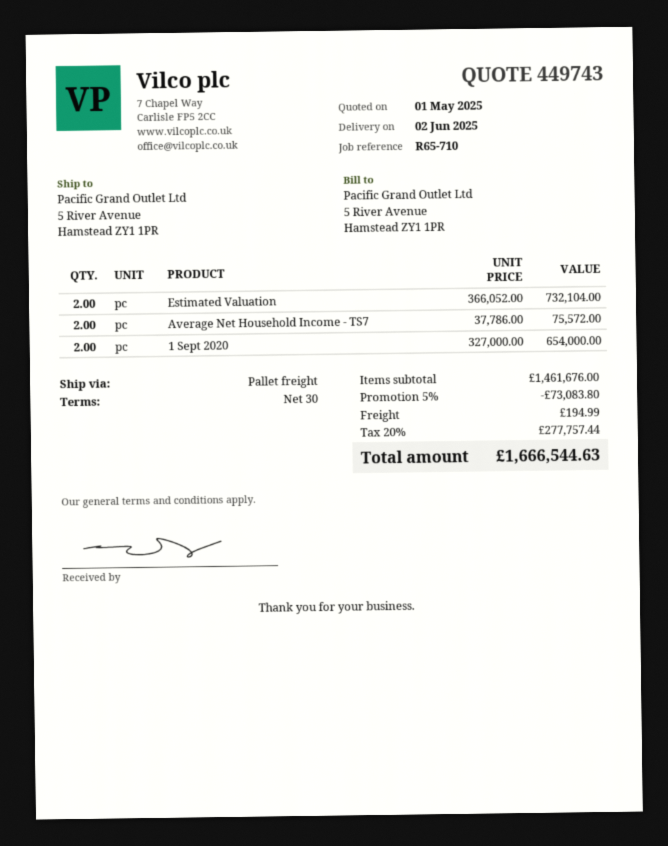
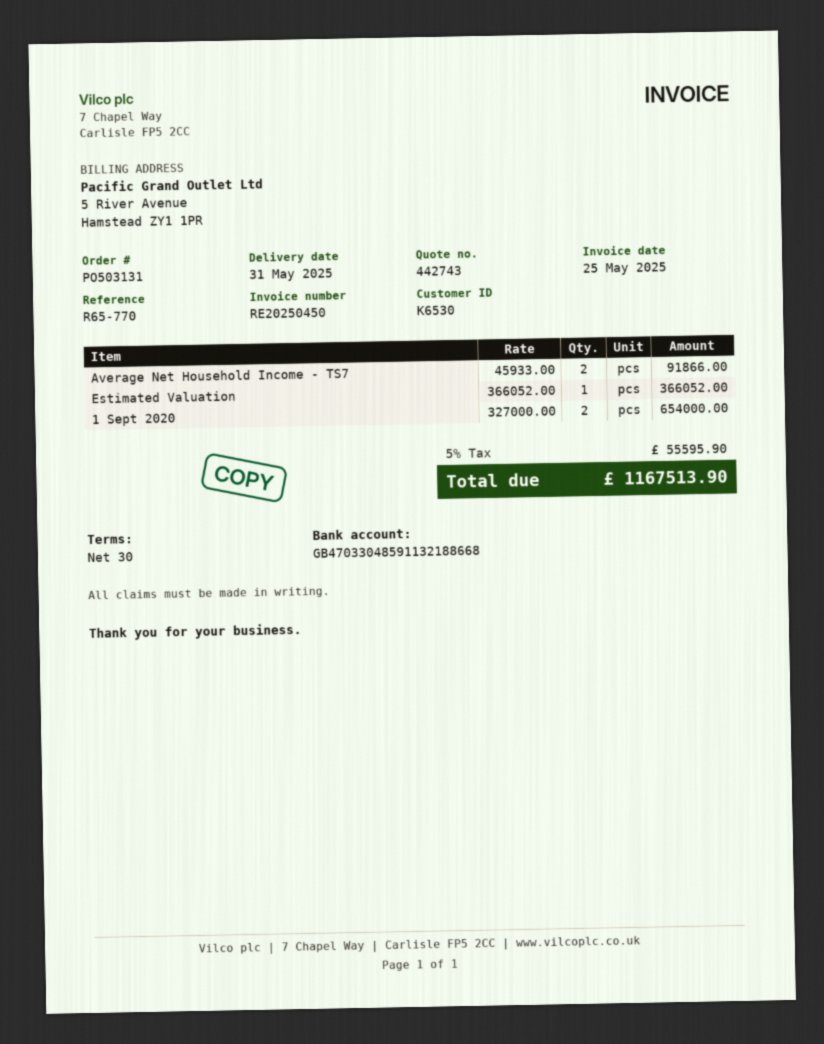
quote number: 449743 -> 442743
delivery date: 2025-06-02 -> 2025-05-31
reference: R65-710 -> R65-770
Estimated Valuation: 2 x 366052.00 = 732104.00 -> 1 x 366052.00 = 366052.00
Average Net Household Income - TS7: 2 x 37786.00 = 75572.00 -> 2 x 45933.00 = 91866.00
discount: 5% = 73083.80 -> none
shipping: 194.99 -> none
tax: 20% = 277757.44 -> 5% = 55595.90
total: 1666544.63 -> 1167513.90

